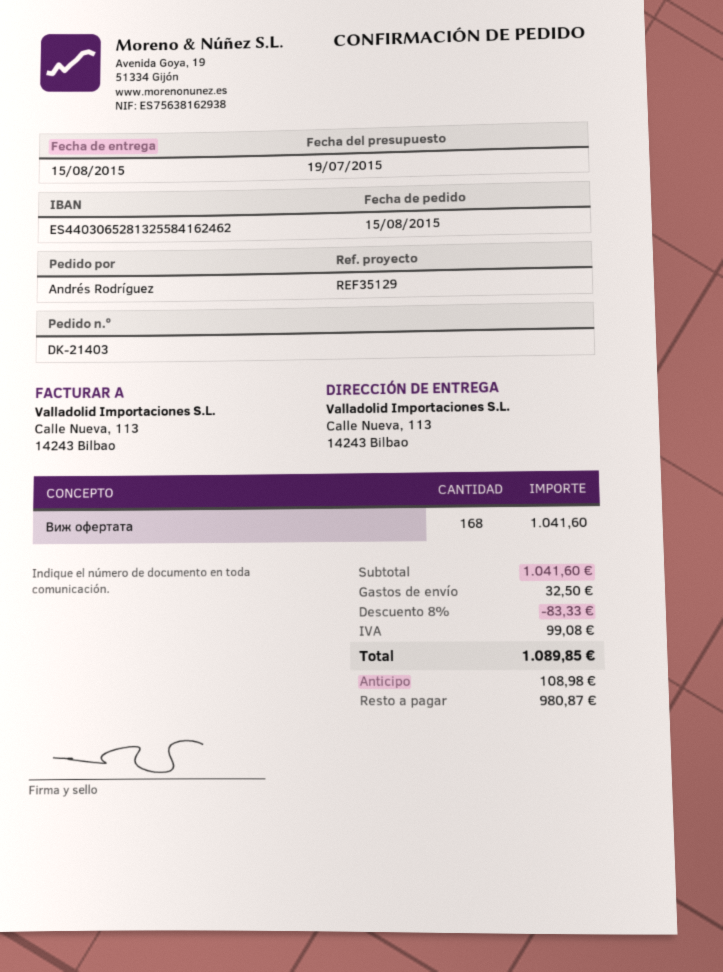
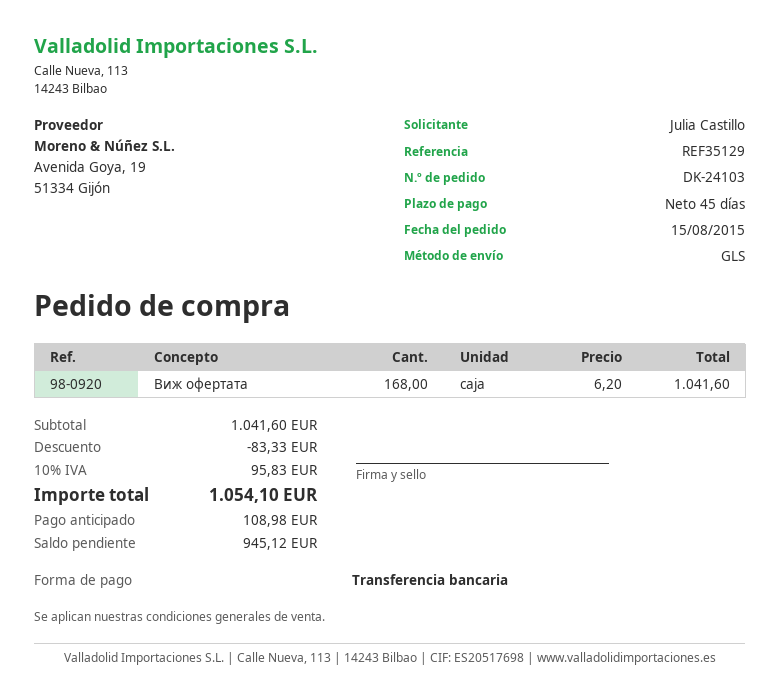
order number: DK-21403 -> DK-24103
ordered by: Andrés Rodríguez -> Julia Castillo
shipping: 32.50 -> none
tax: 99.08 -> 95.83
total: 1089.85 -> 1054.10
balance: 980.87 -> 945.12

